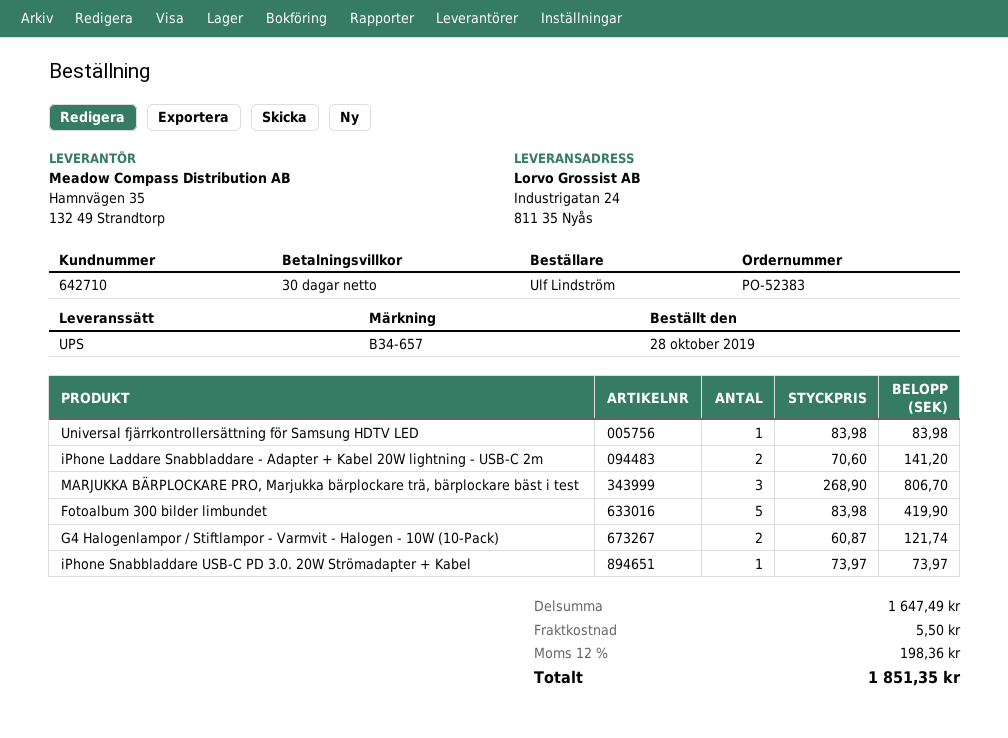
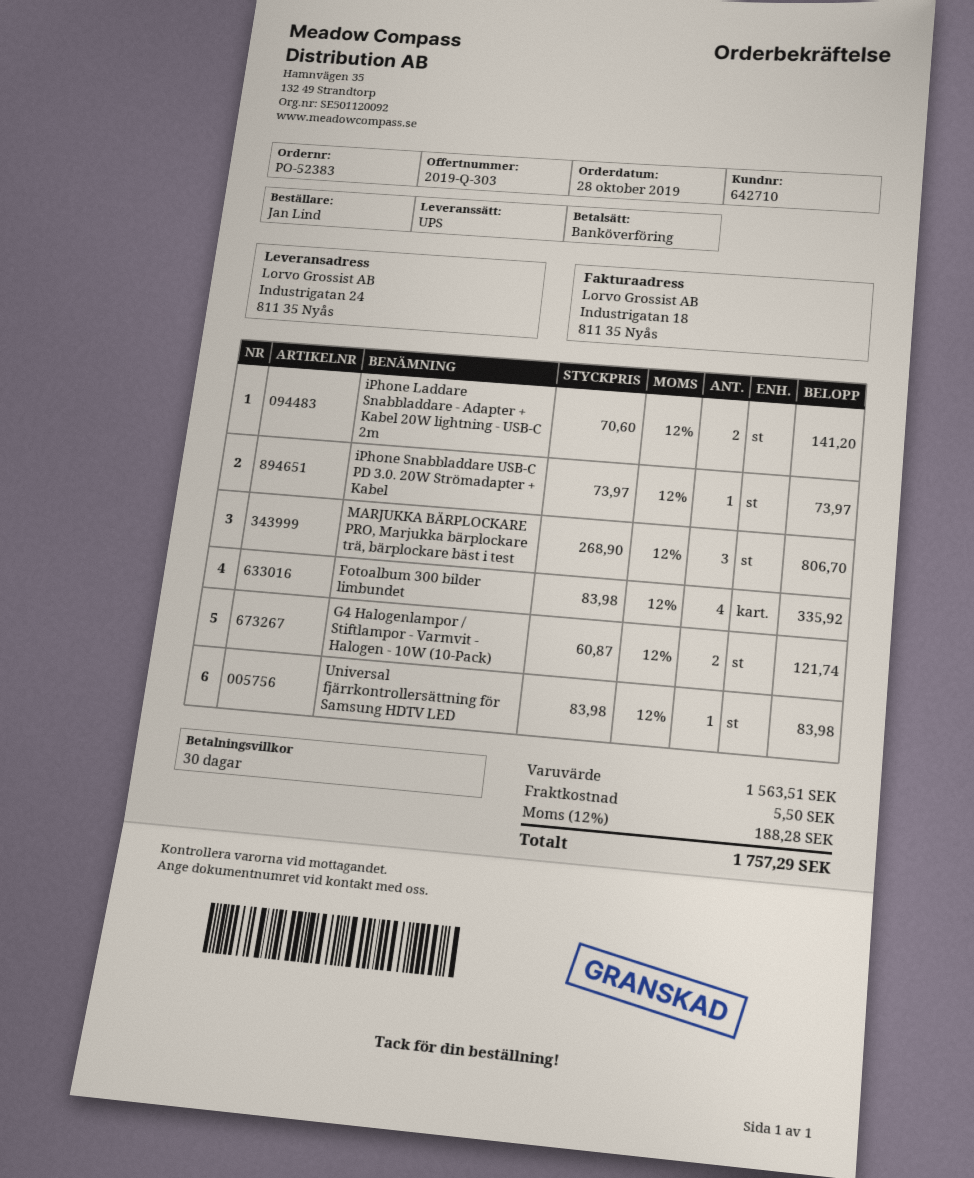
ordered by: Ulf Lindström -> Jan Lind
Fotoalbum 300 bilder limbundet: 5 x 83.98 = 419.90 -> 4 x 83.98 = 335.92
subtotal: 1647.49 -> 1563.51
tax: 12% = 198.36 -> 12% = 188.28
total: 1851.35 -> 1757.29

